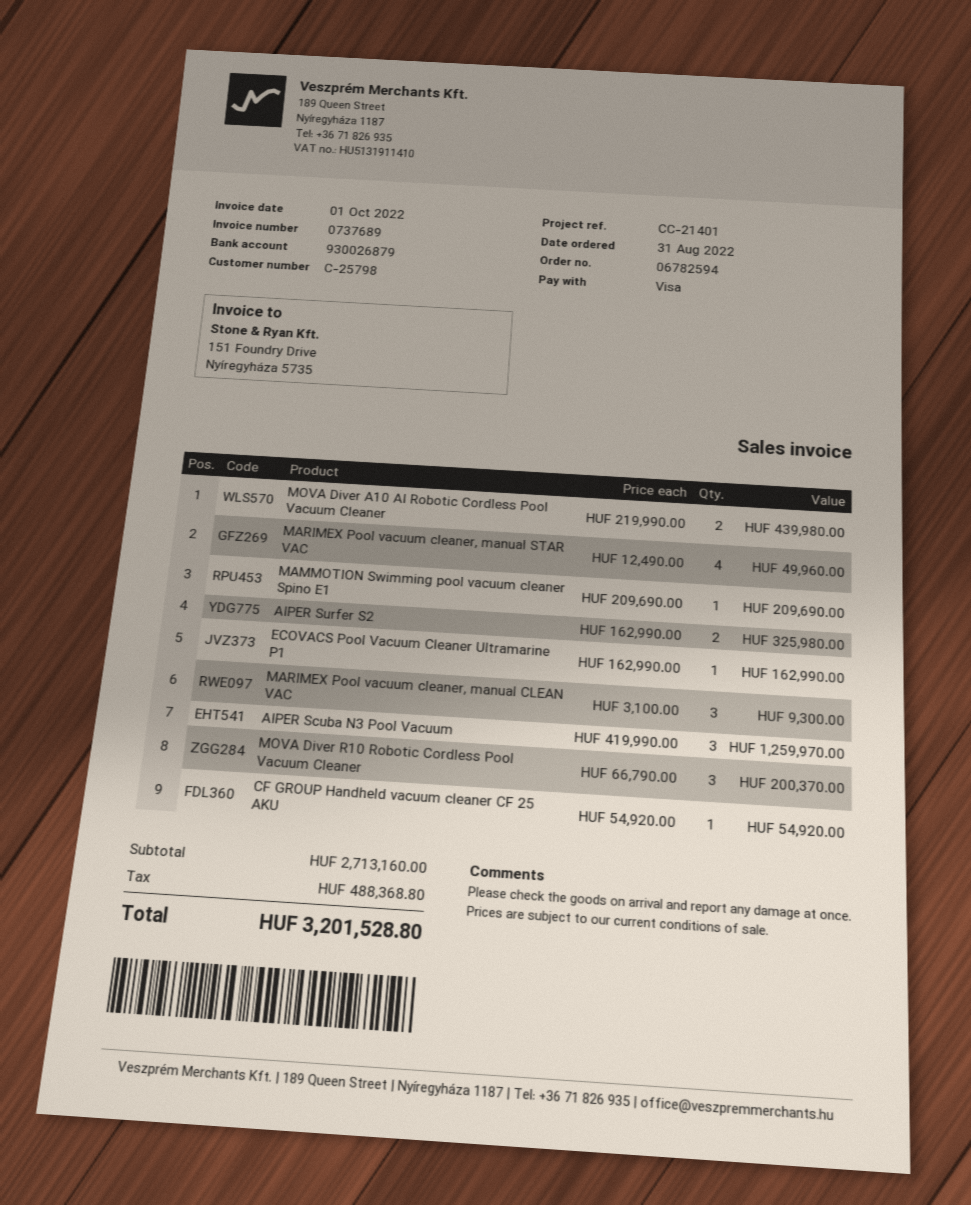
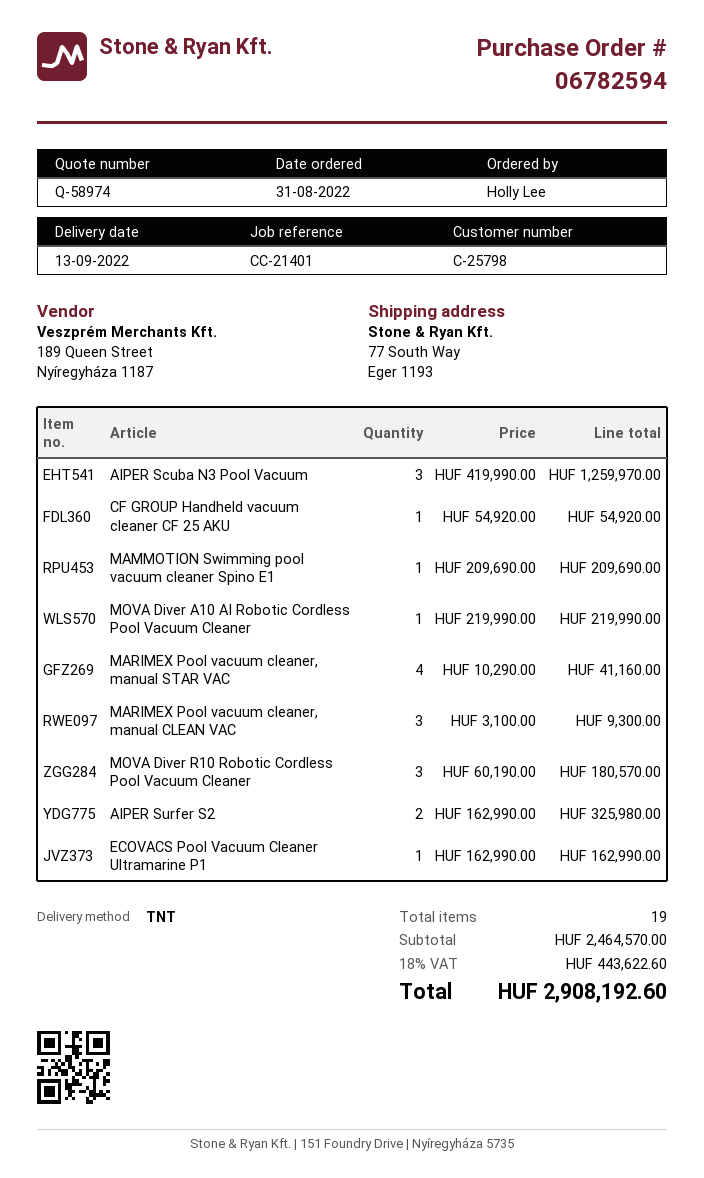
MOVA Diver A10 AI Robotic Cordless Pool Vacuum Cleaner: 2 x 219990.00 = 439980.00 -> 1 x 219990.00 = 219990.00
MARIMEX Pool vacuum cleaner, manual STAR VAC: 4 x 12490.00 = 49960.00 -> 4 x 10290.00 = 41160.00
MOVA Diver R10 Robotic Cordless Pool Vacuum Cleaner: 3 x 66790.00 = 200370.00 -> 3 x 60190.00 = 180570.00
subtotal: 2713160.00 -> 2464570.00
tax: 488368.80 -> 443622.60
total: 3201528.80 -> 2908192.60

